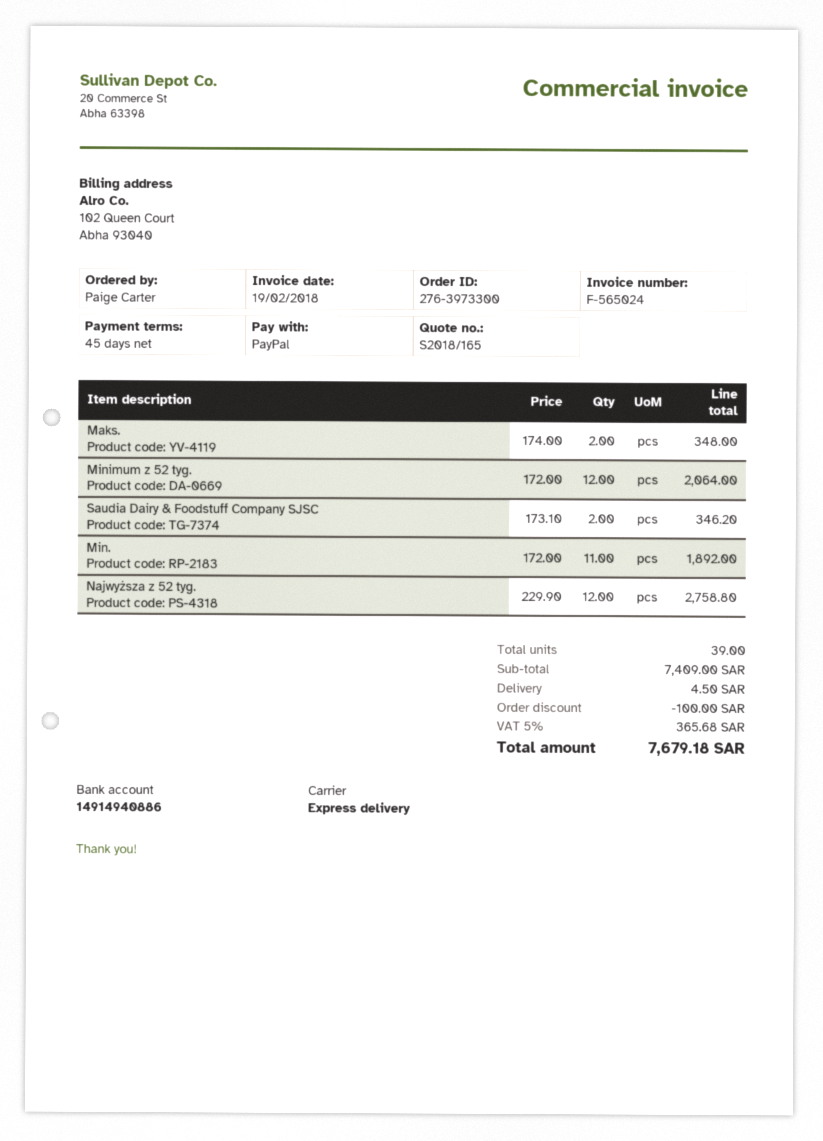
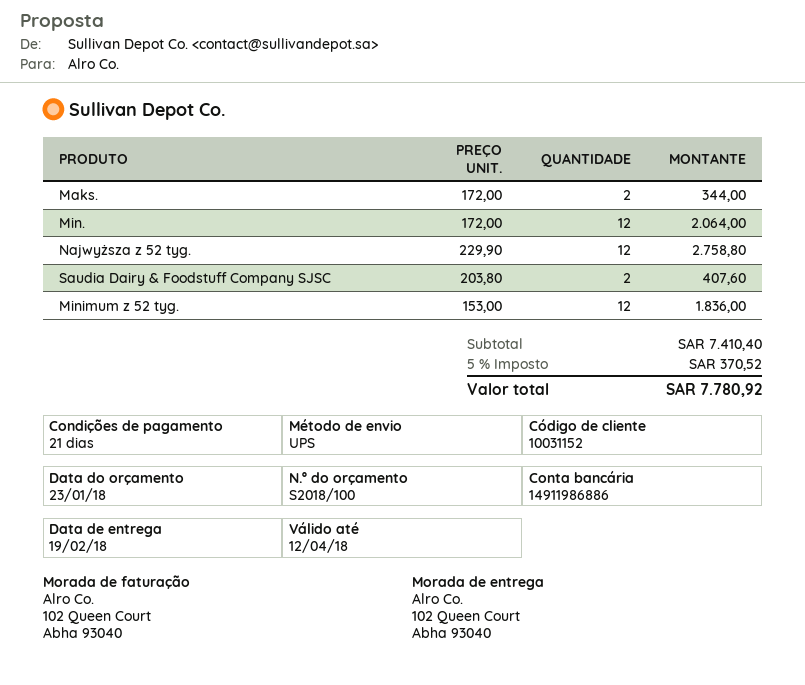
quote number: S2018/165 -> S2018/100
payment terms: 45 days -> 21 days
bank account: 14914940886 -> 14911986886
shipping method: express -> UPS
Maks.: 2 x 174.00 = 348.00 -> 2 x 172.00 = 344.00
Minimum z 52 tyg.: 12 x 172.00 = 2064.00 -> 12 x 153.00 = 1836.00
Saudia Dairy & Foodstuff Company SJSC: 2 x 173.10 = 346.20 -> 2 x 203.80 = 407.60
Min.: 11 x 172.00 = 1892.00 -> 12 x 172.00 = 2064.00
subtotal: 7409.00 -> 7410.40
discount: 100.00 -> none
shipping: 4.50 -> none
tax: 5% = 365.68 -> 5% = 370.52
total: 7679.18 -> 7780.92

